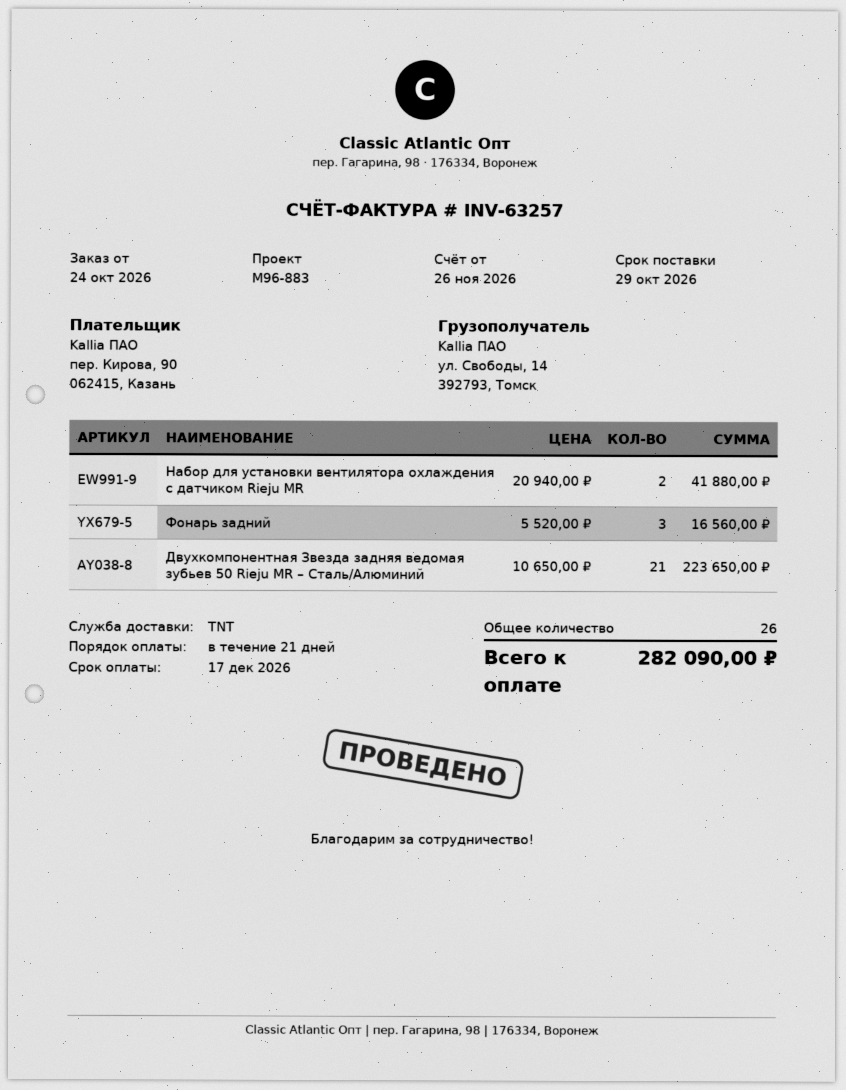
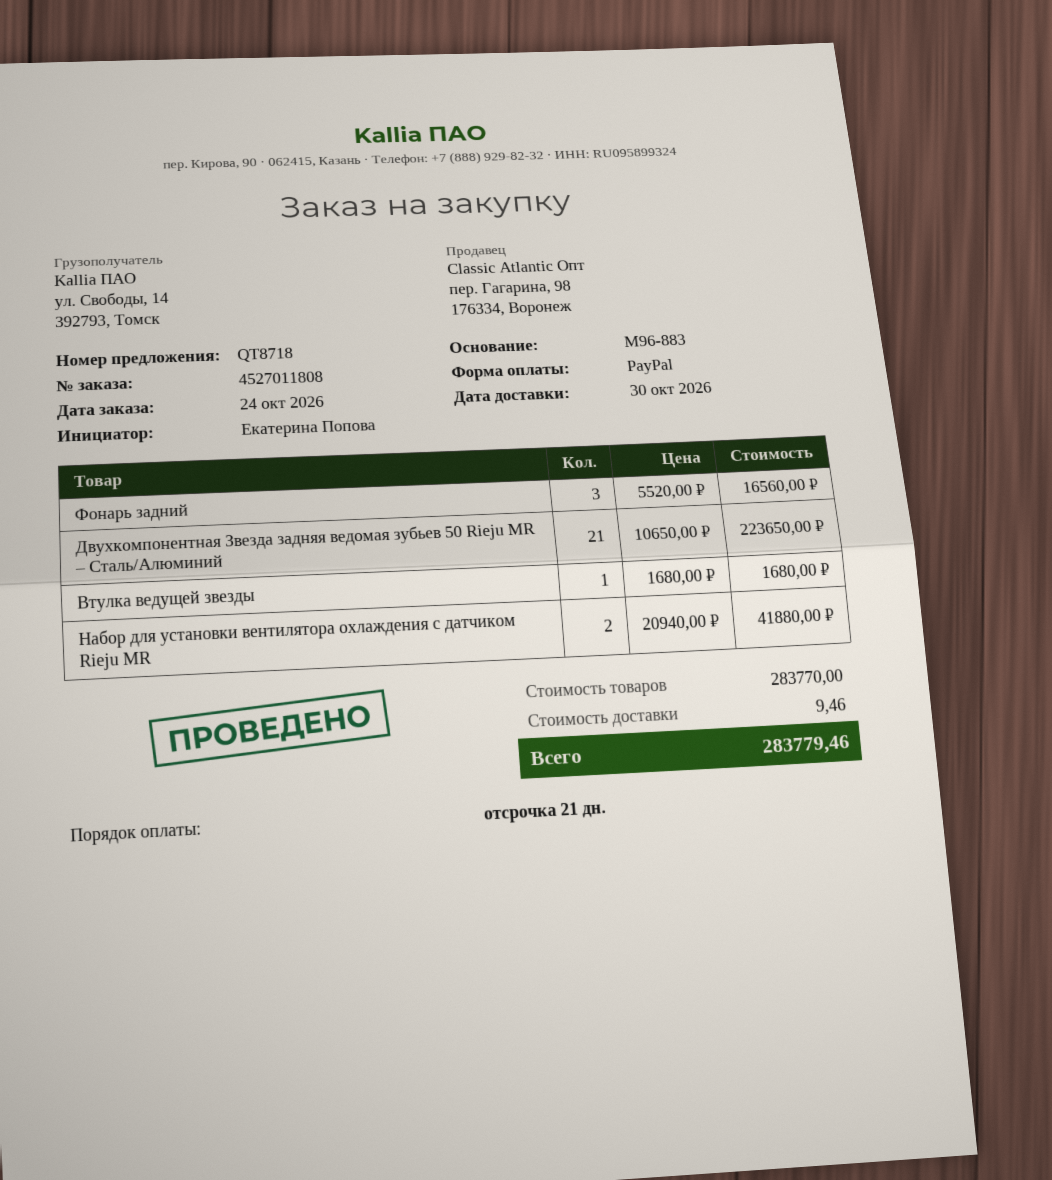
delivery date: 2026-10-29 -> 2026-10-30
Втулка ведущей звезды: none -> 1 x 1680.00 = 1680.00
shipping: none -> 9.46
total: 282090.00 -> 283779.46

